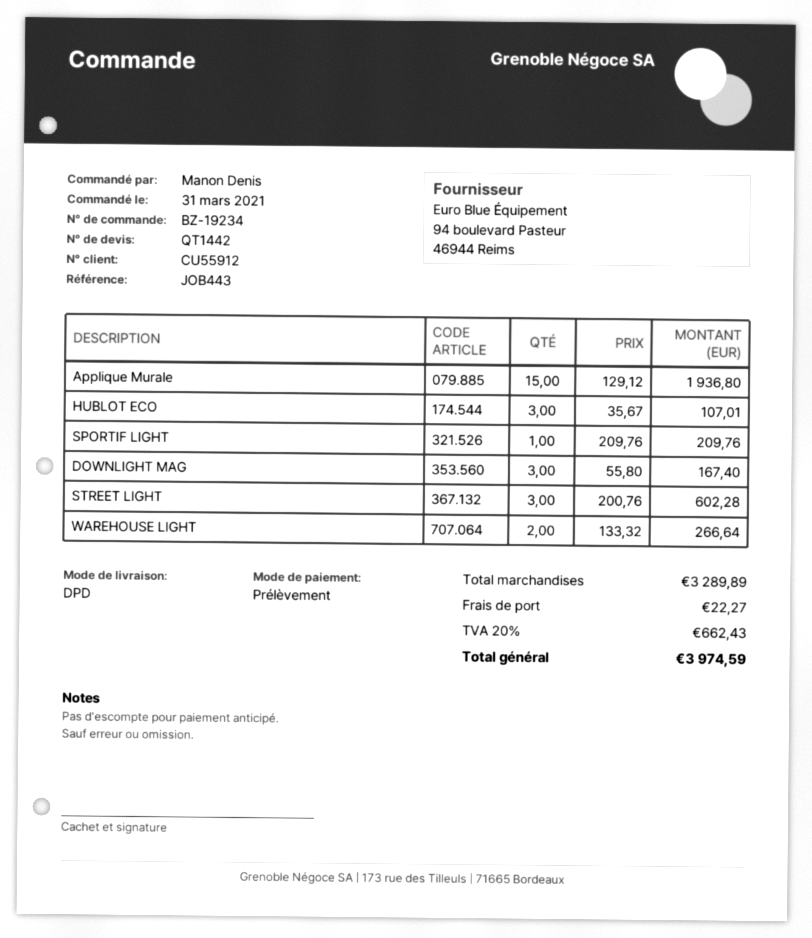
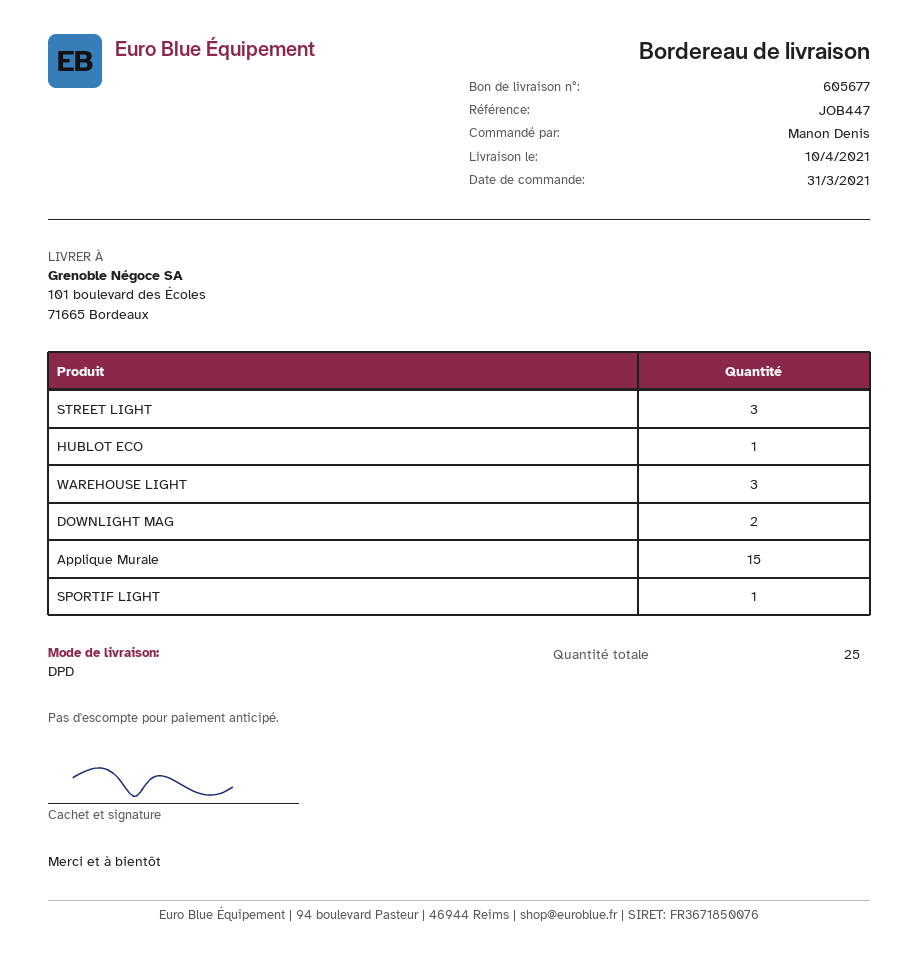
reference: JOB443 -> JOB447
HUBLOT ECO: 3 -> 1
DOWNLIGHT MAG: 3 -> 2
WAREHOUSE LIGHT: 2 -> 3

